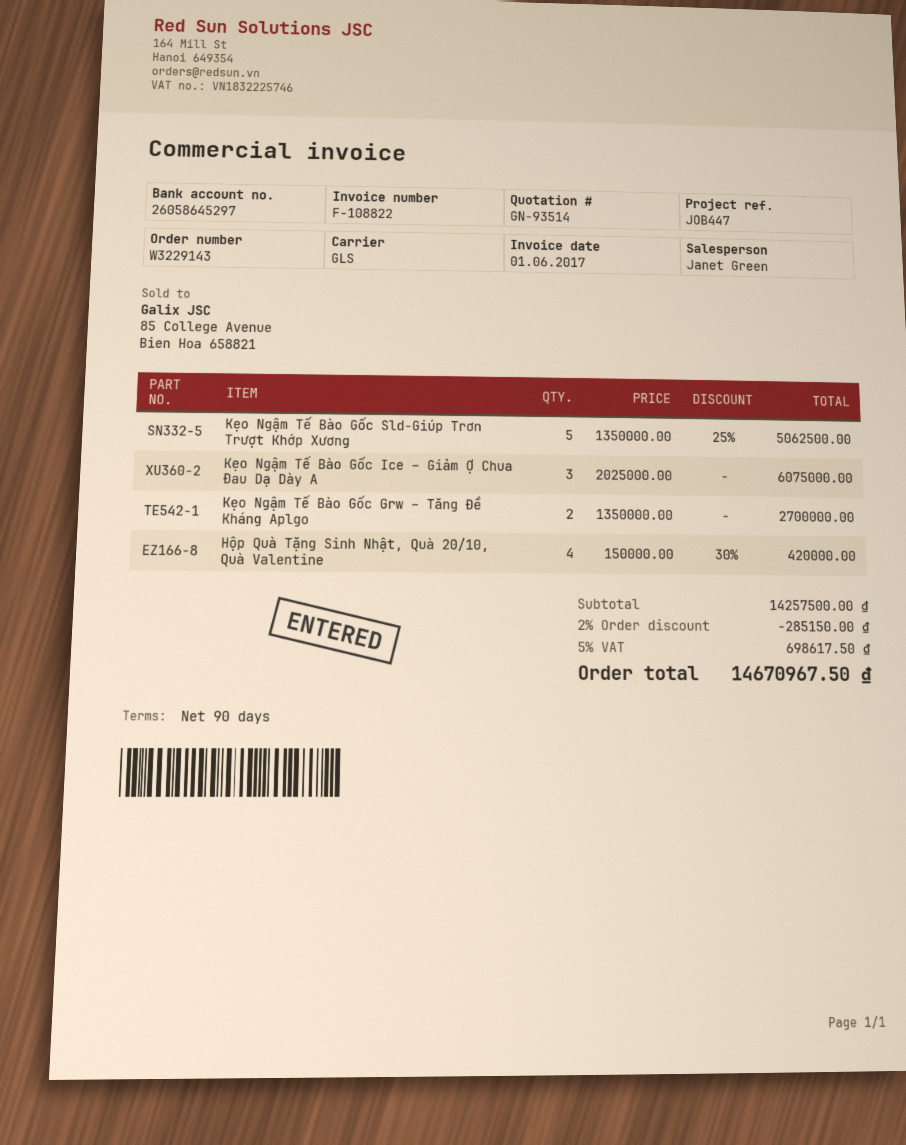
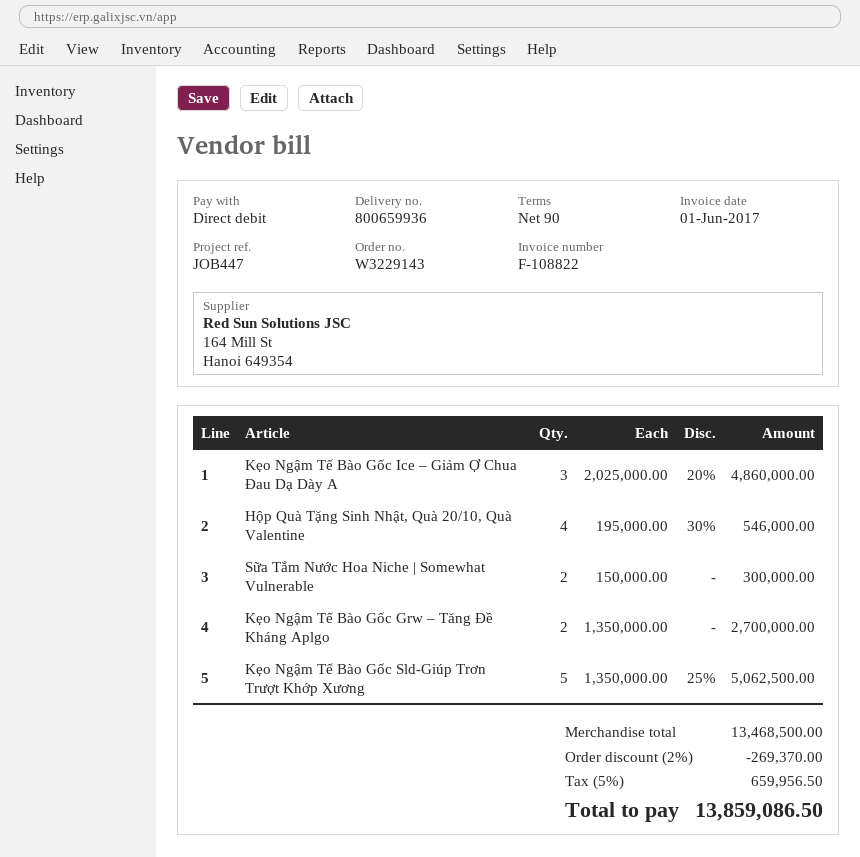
Kẹo Ngậm Tế Bào Gốc Ice – Giảm Ợ Chua Đau Dạ Dày A: 3 x 2025000.00 = 6075000.00 -> 3 x 2025000.00 - 20% = 4860000.00
Hộp Quà Tặng Sinh Nhật, Quà 20/10, Quà Valentine: 4 x 150000.00 - 30% = 420000.00 -> 4 x 195000.00 - 30% = 546000.00
Sữa Tắm Nước Hoa Niche | Somewhat Vulnerable: none -> 2 x 150000.00 = 300000.00
subtotal: 14257500.00 -> 13468500.00
discount: 2% = 285150.00 -> 2% = 269370.00
tax: 5% = 698617.50 -> 5% = 659956.50
total: 14670967.50 -> 13859086.50

